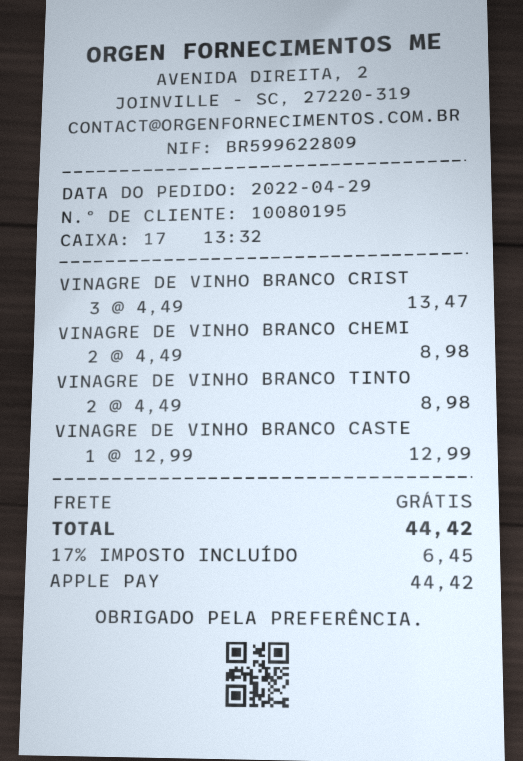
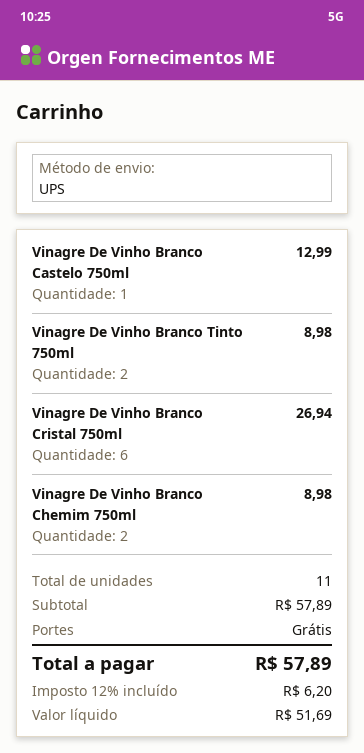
VINAGRE DE VINHO BRANCO CRIST: 3 for 13.47 -> 6 for 26.94
tax: 17% = 6.45 -> 12% = 6.20
total: 44.42 -> 57.89

